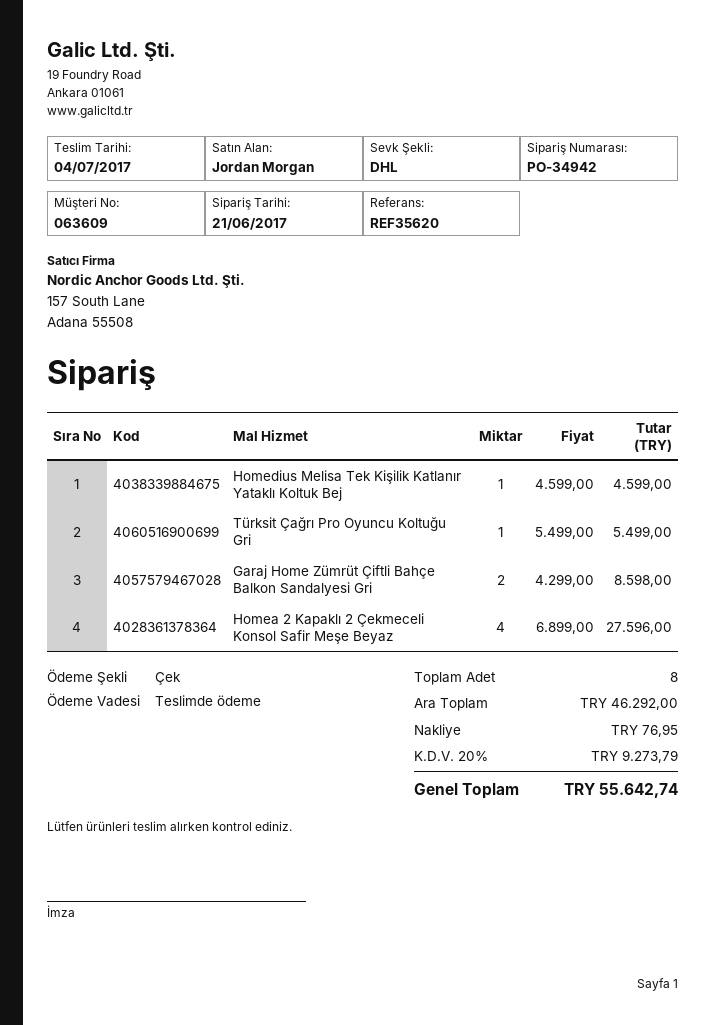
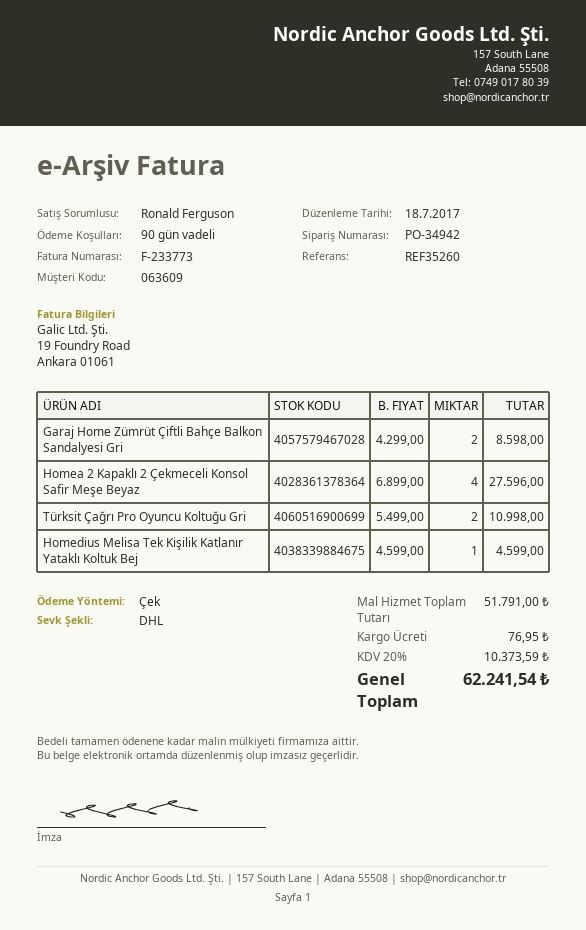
payment terms: on receipt -> 90 days
reference: REF35620 -> REF35260
Türksit Çağrı Pro Oyuncu Koltuğu Gri: 1 x 5499.00 = 5499.00 -> 2 x 5499.00 = 10998.00
subtotal: 46292.00 -> 51791.00
tax: 20% = 9273.79 -> 20% = 10373.59
total: 55642.74 -> 62241.54

